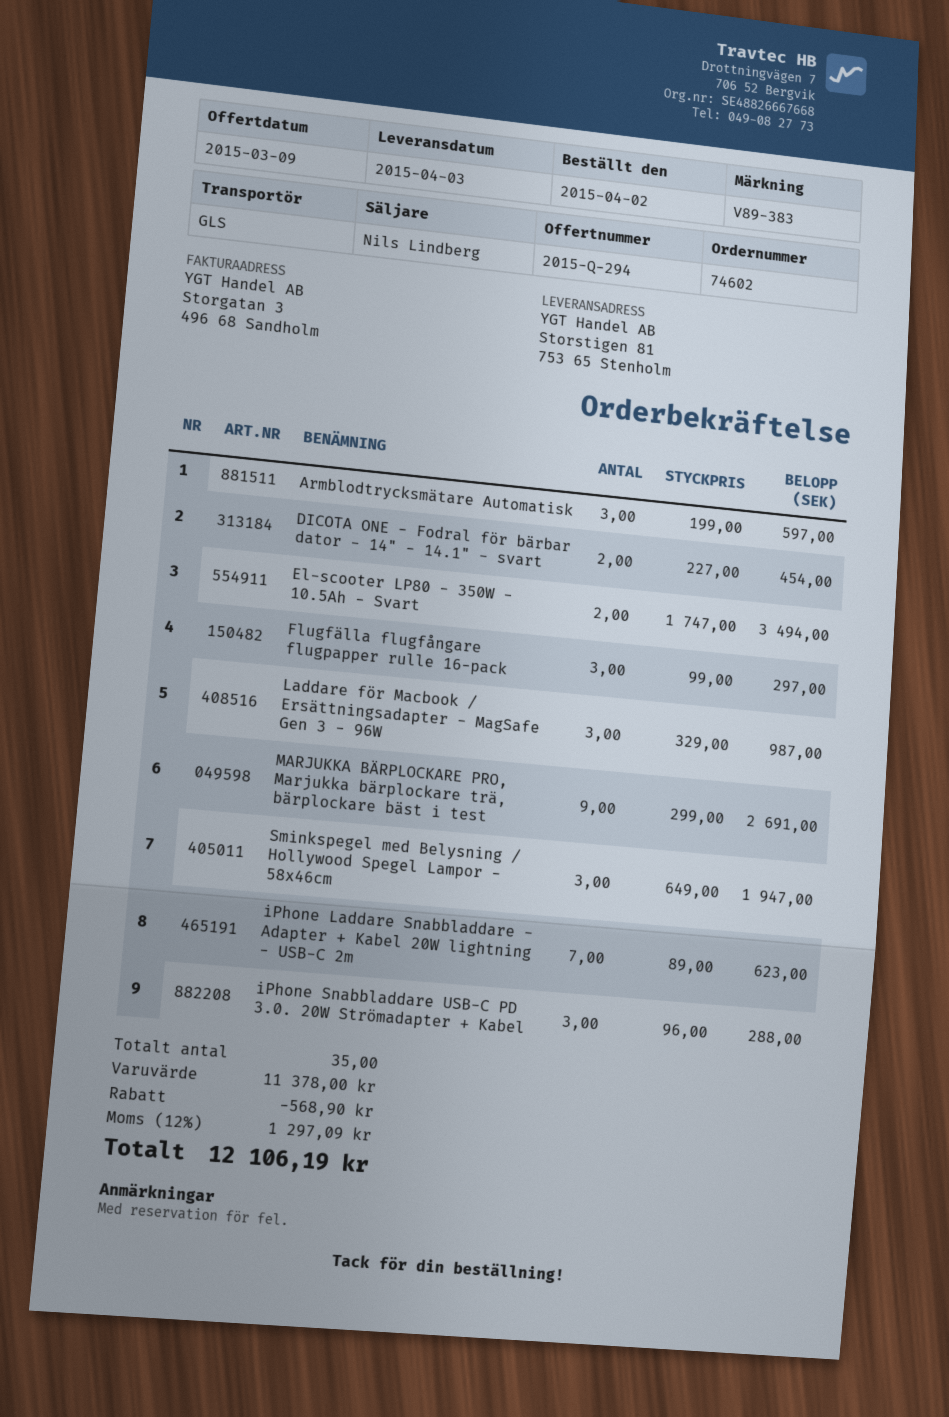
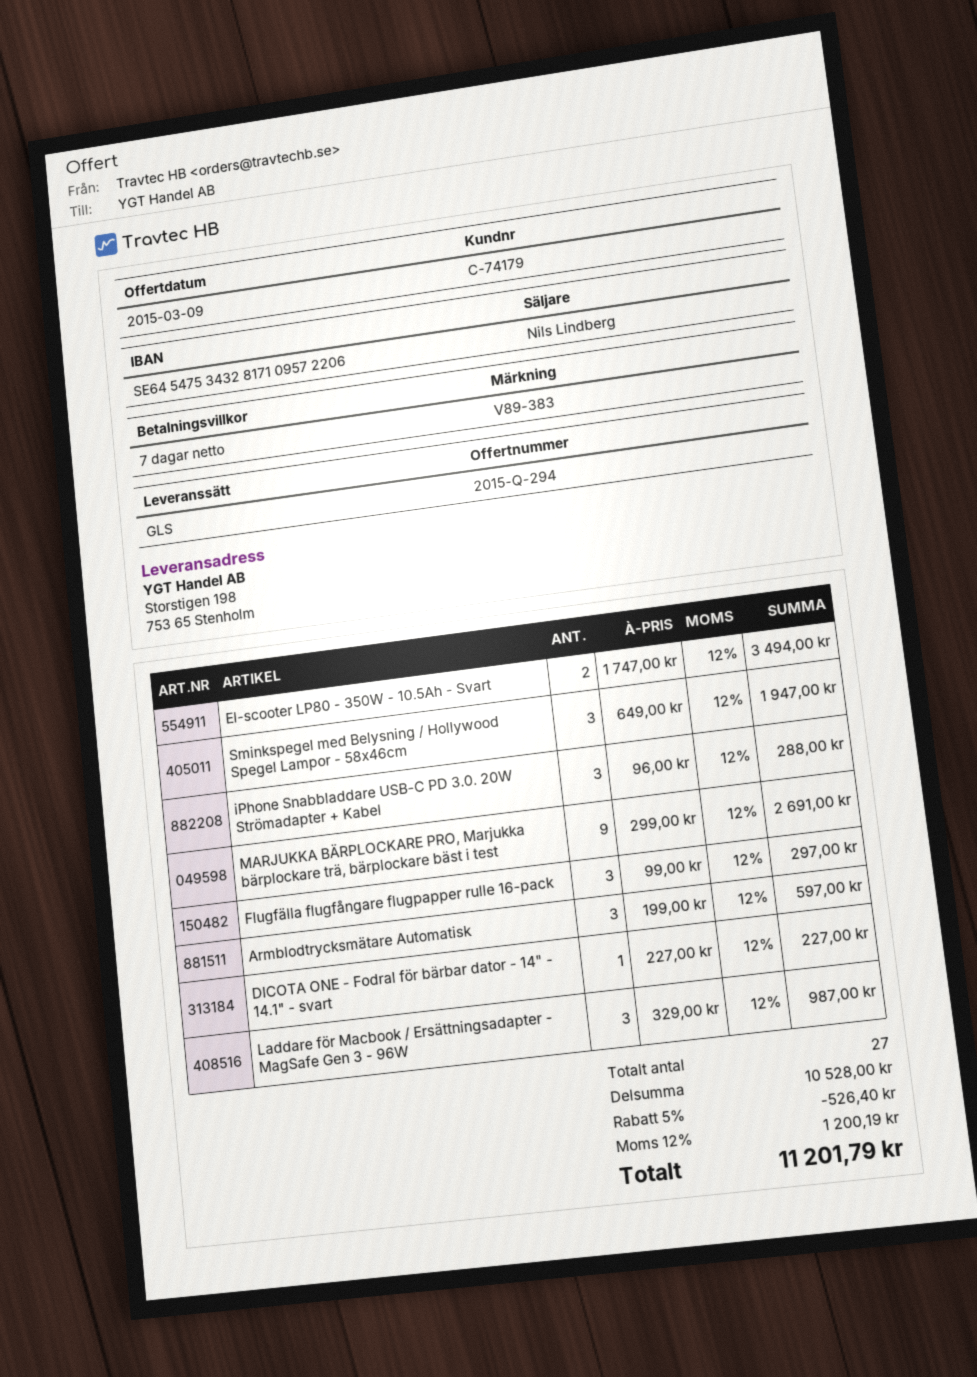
ship to: Storstigen 81, 753 65 Stenholm -> Storstigen 198, 753 65 Stenholm
DICOTA ONE - Fodral för bärbar dator - 14" - 14.1" - svart: 2 x 227.00 = 454.00 -> 1 x 227.00 = 227.00
iPhone Laddare Snabbladdare - Adapter + Kabel 20W lightning - USB-C 2m: 7 x 89.00 = 623.00 -> none
total quantity: 35 -> 27
subtotal: 11378.00 -> 10528.00
discount: 568.90 -> 526.40
tax: 12% = 1297.09 -> 12% = 1200.19
total: 12106.19 -> 11201.79

